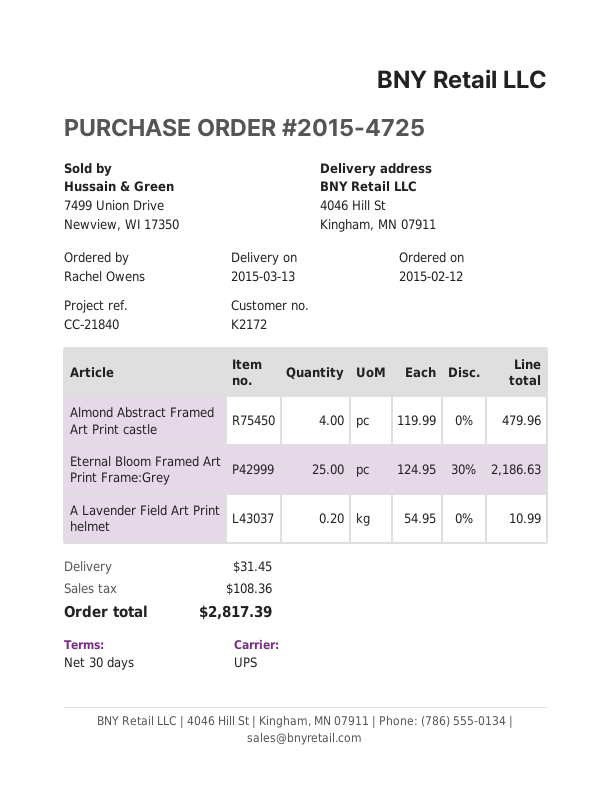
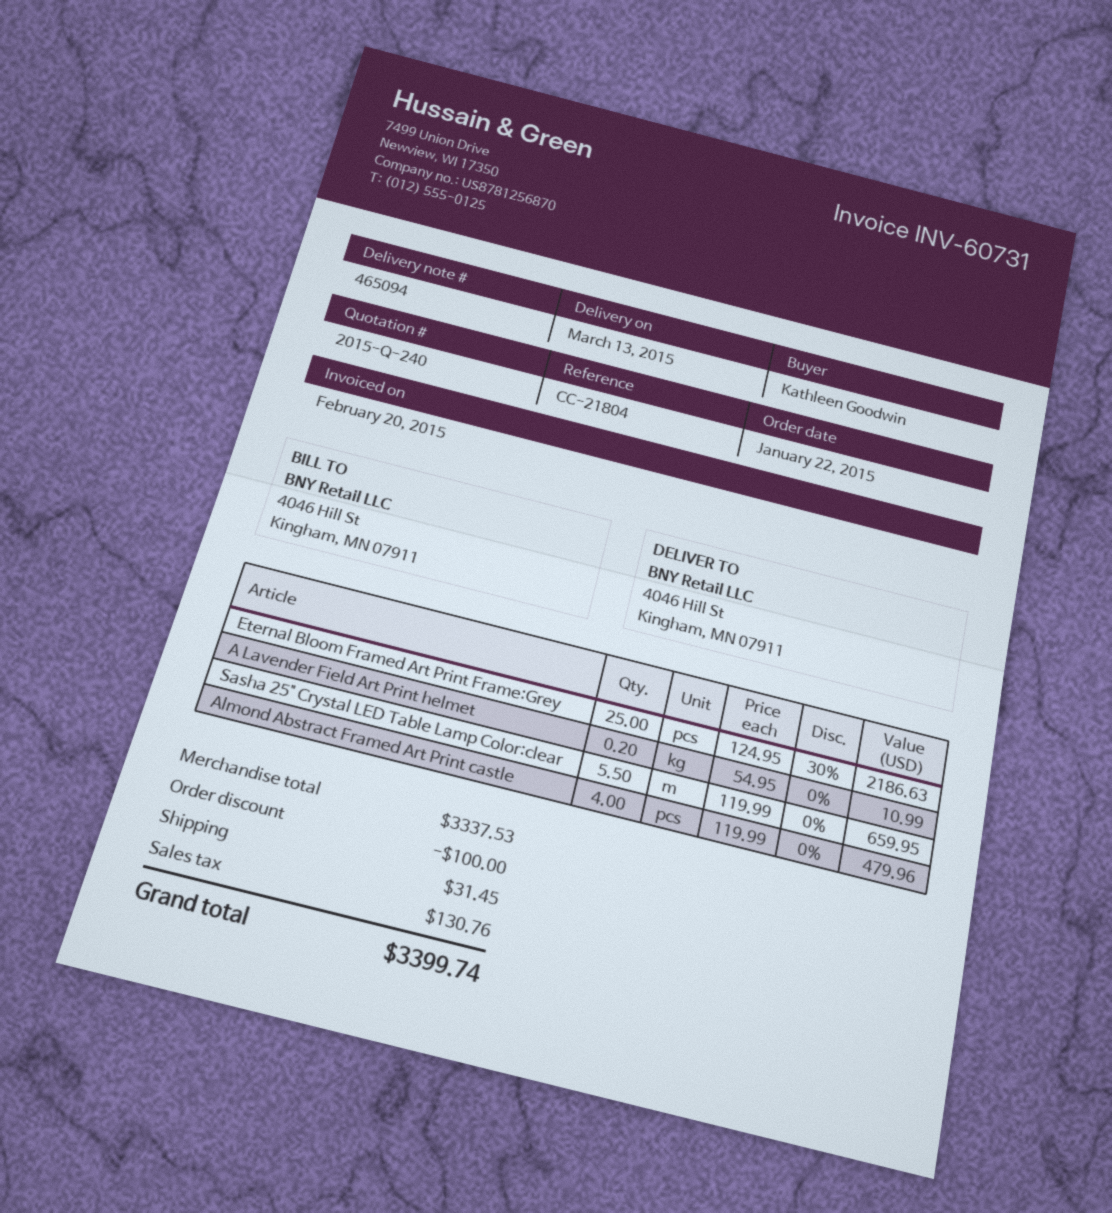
order date: 2015-02-12 -> 2015-01-22
reference: CC-21840 -> CC-21804
ordered by: Rachel Owens -> Kathleen Goodwin
Sasha 25" Crystal LED Table Lamp Color:clear: none -> 5.5 x 119.99 = 659.95
discount: none -> 100.00
tax: 108.36 -> 130.76
total: 2817.39 -> 3399.74

